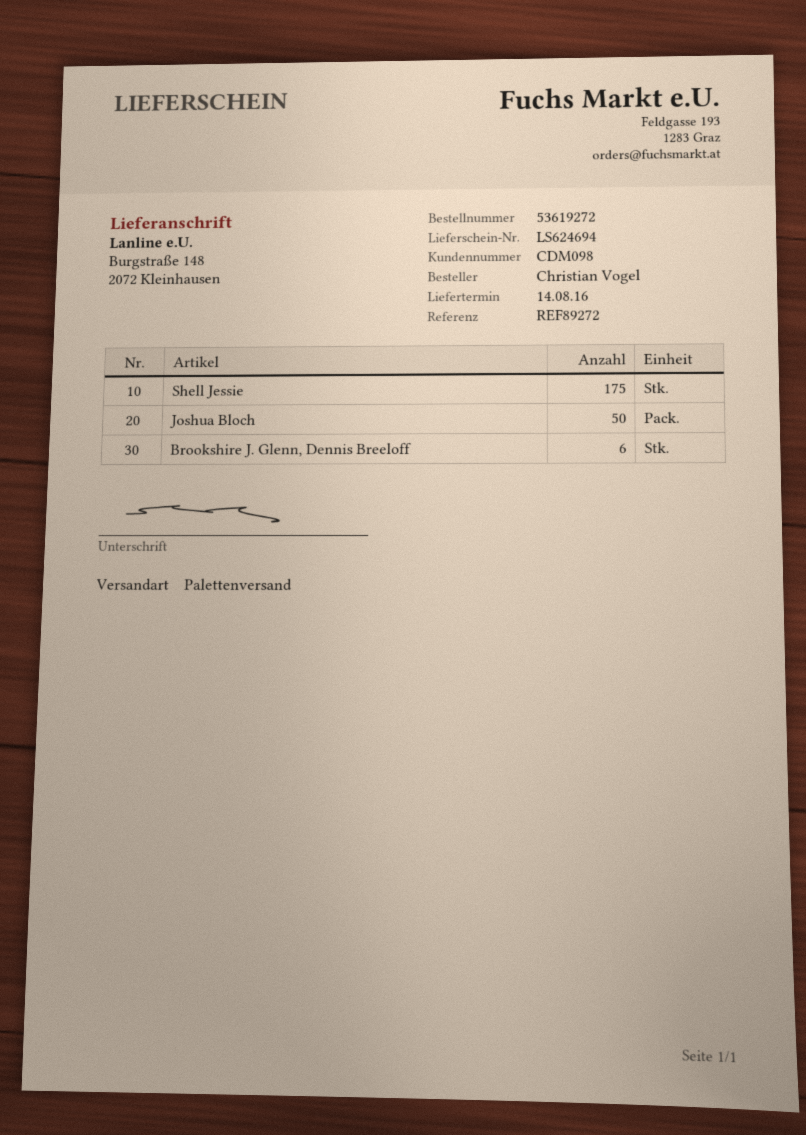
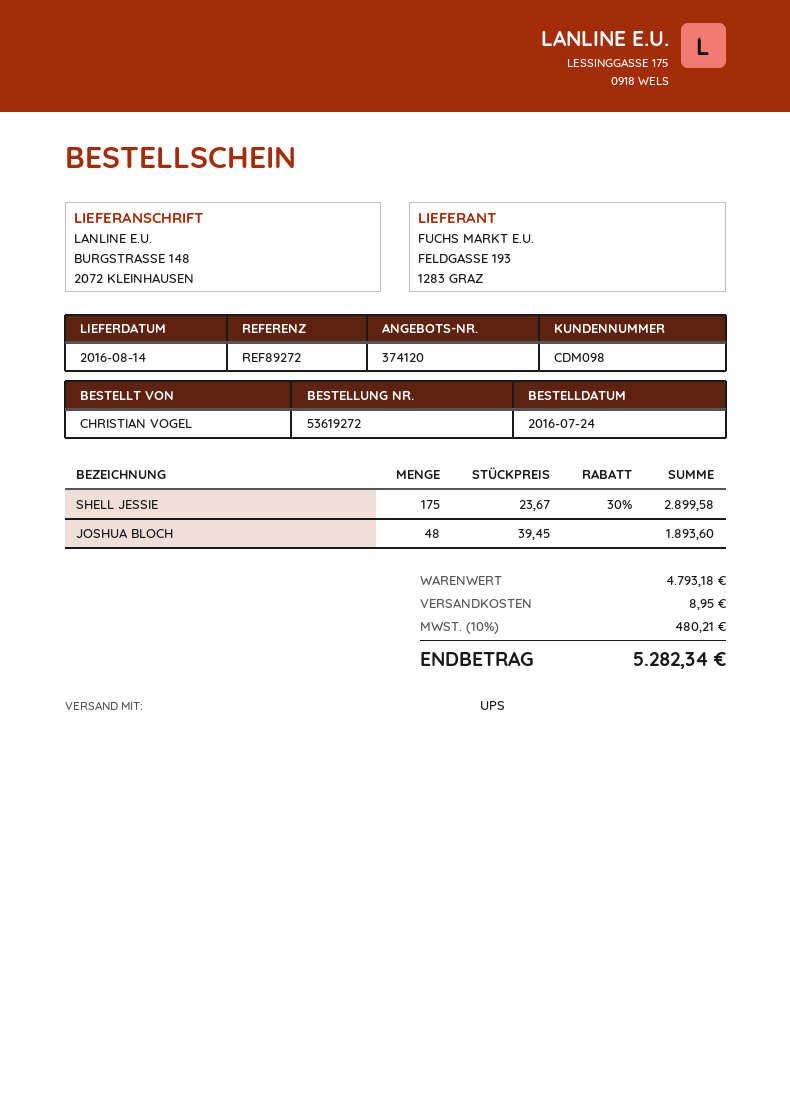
shipping method: pallet freight -> UPS
Joshua Bloch: 50 -> 48
Brookshire J. Glenn, Dennis Breeloff: 6 -> none

